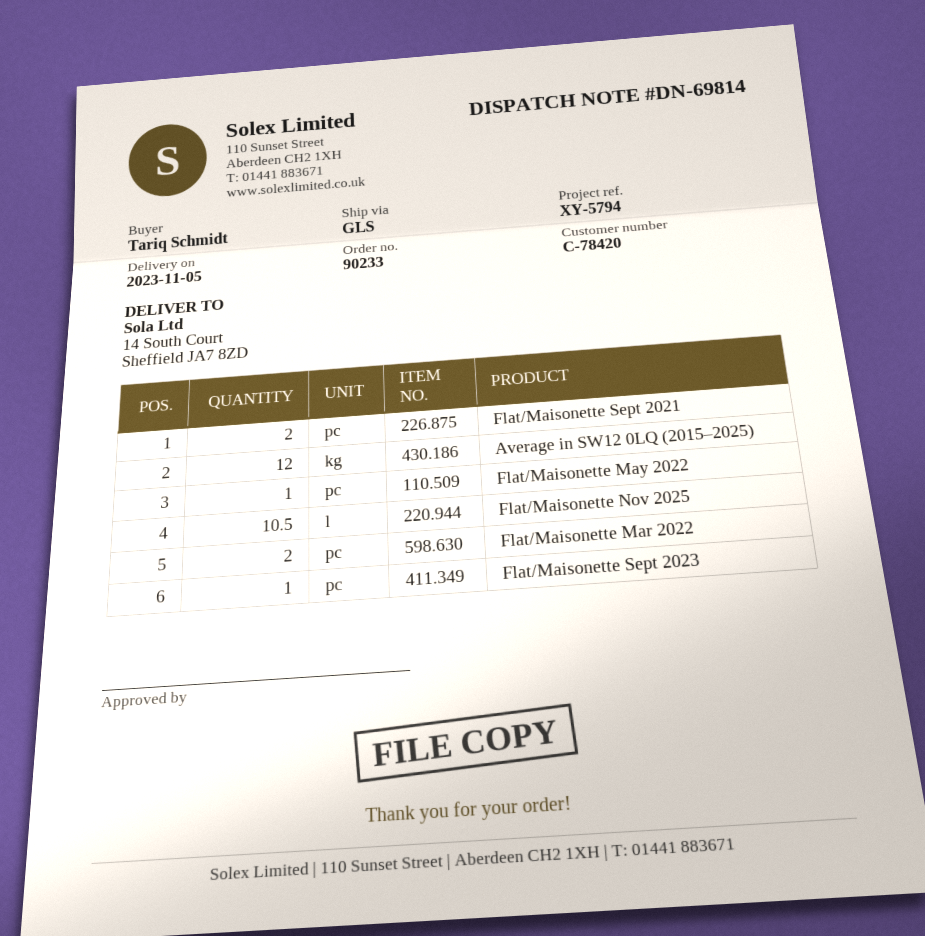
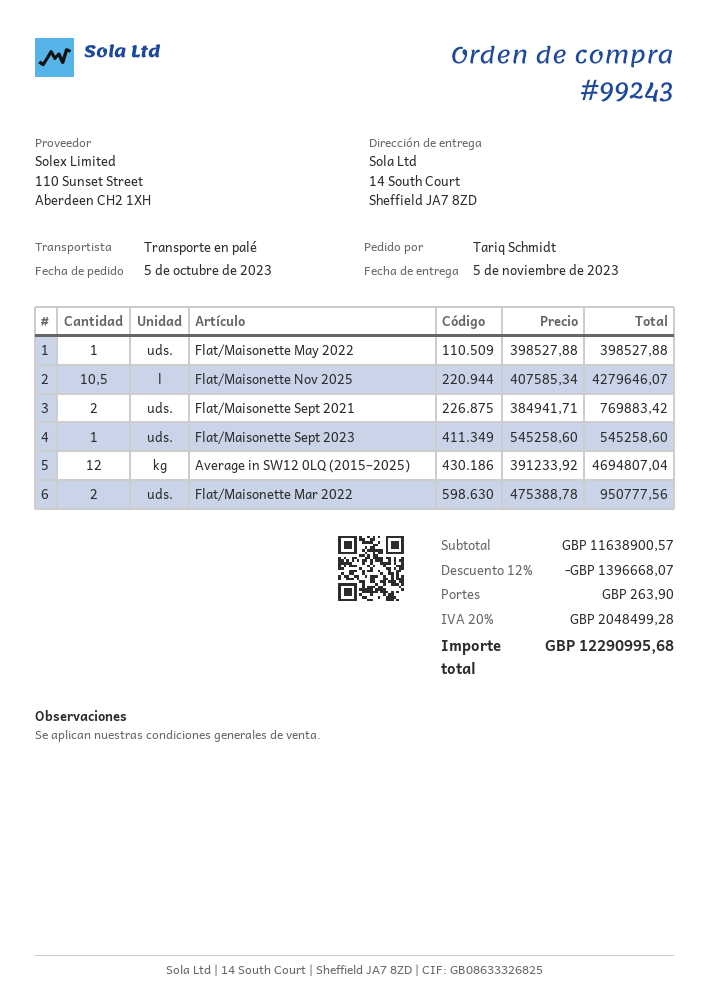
order number: 90233 -> 99243
shipping method: GLS -> pallet freight

